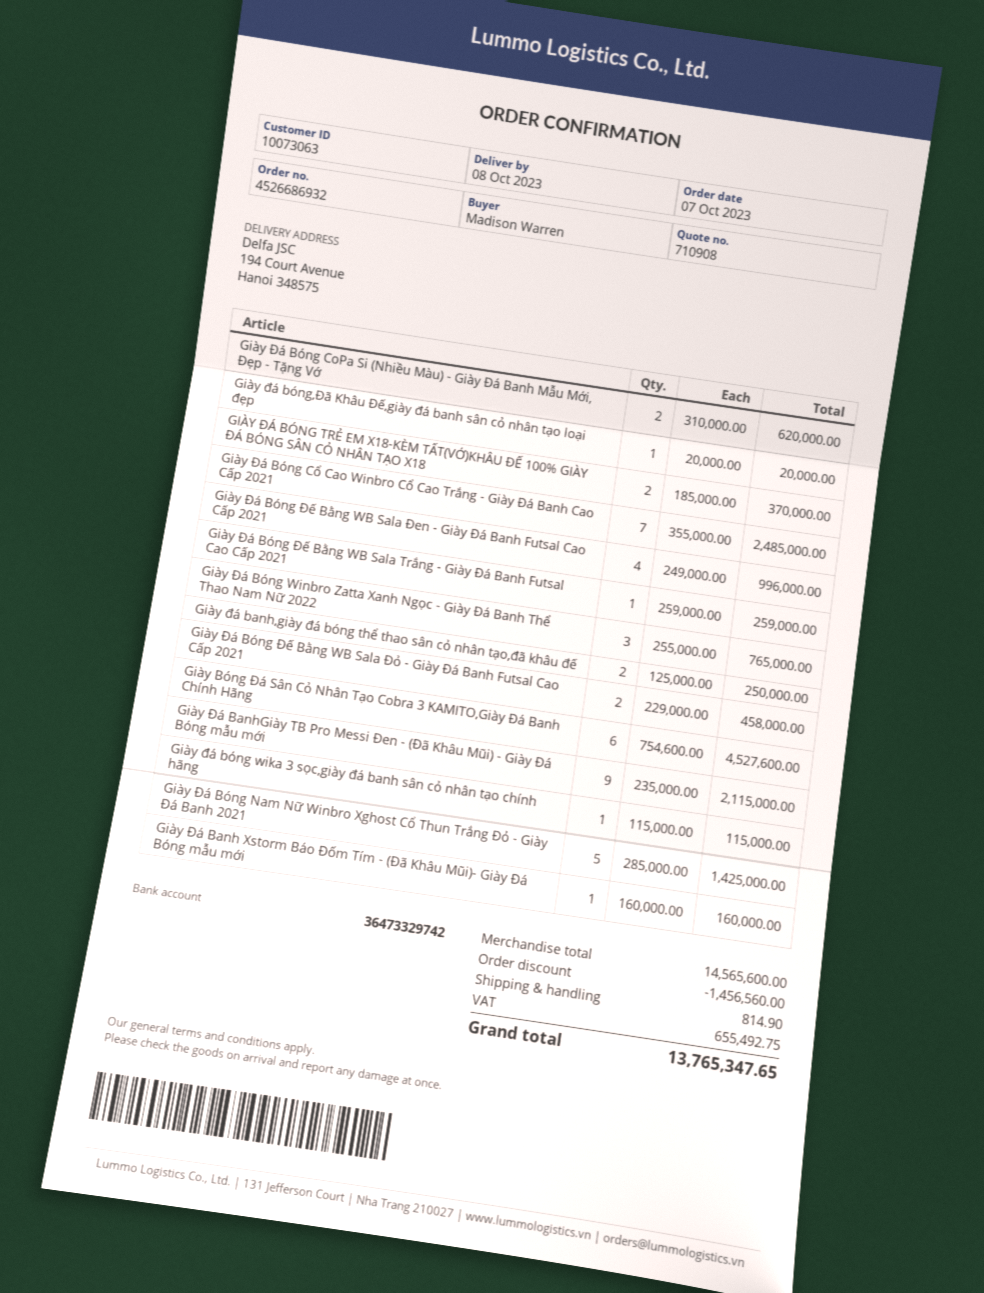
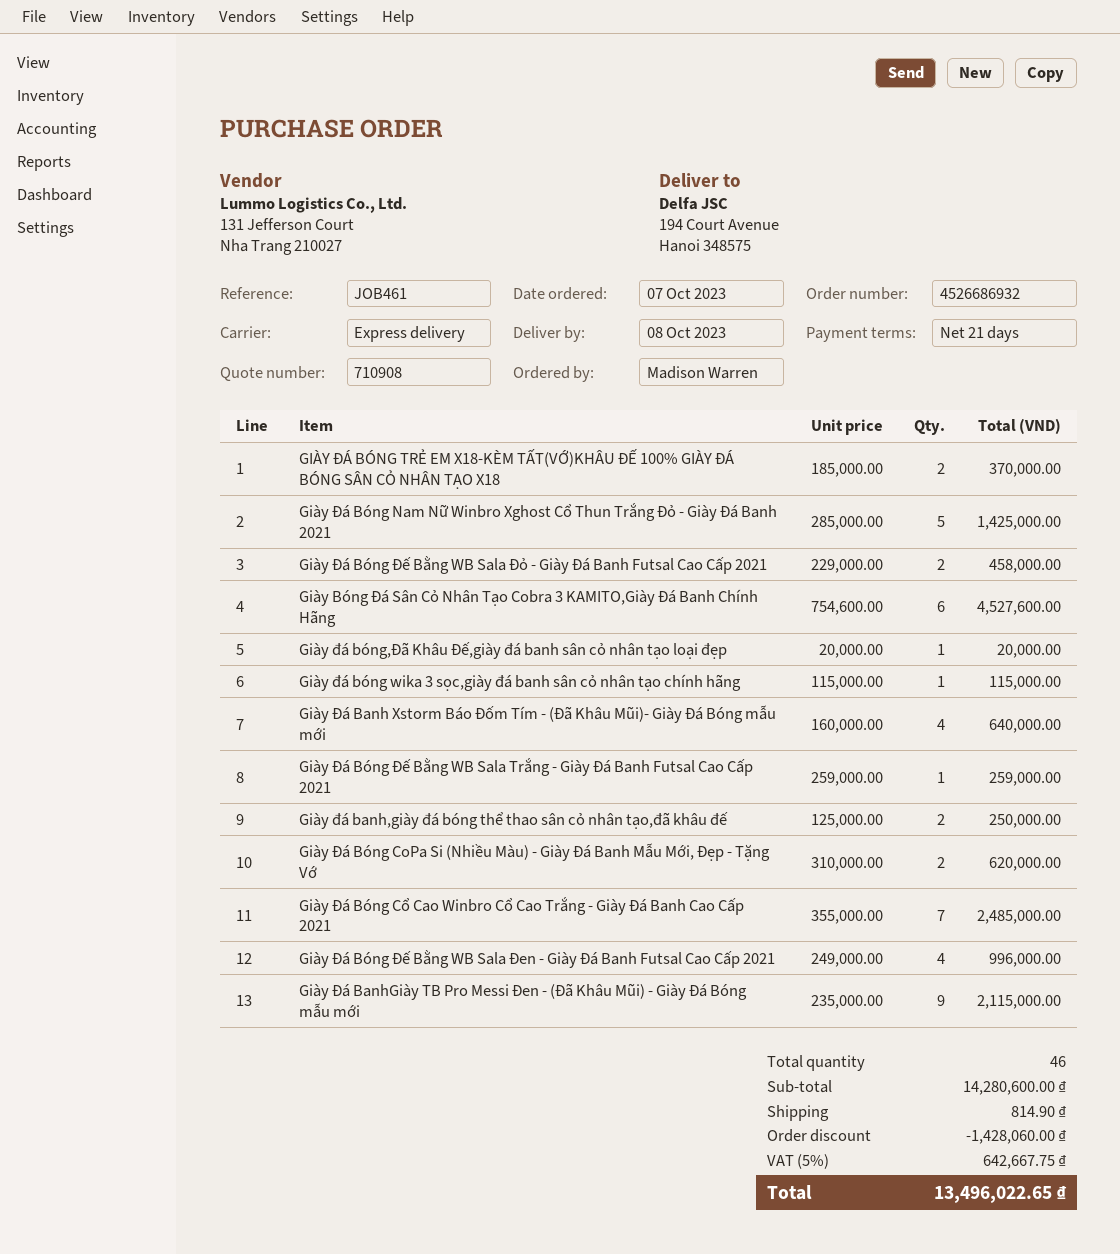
Giày Đá Bóng Winbro Zatta Xanh Ngọc - Giày Đá Banh Thể Thao Nam Nữ 2022: 3 x 255000.00 = 765000.00 -> none
Giày Đá Banh Xstorm Báo Đốm Tím - (Đã Khâu Mũi)- Giày Đá Bóng mẫu mới: 1 x 160000.00 = 160000.00 -> 4 x 160000.00 = 640000.00
subtotal: 14565600.00 -> 14280600.00
discount: 1456560.00 -> 1428060.00
tax: 655492.75 -> 642667.75
total: 13765347.65 -> 13496022.65

